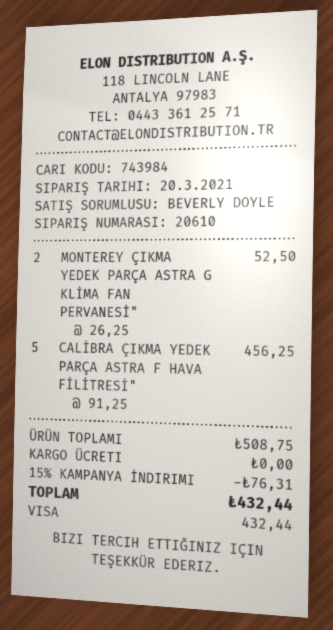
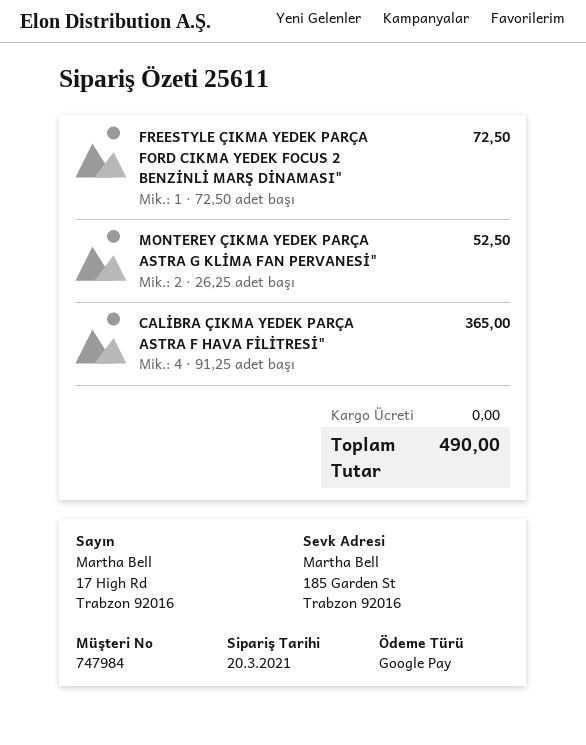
order number: 20610 -> 25611
customer number: 743984 -> 747984
payment method: Visa -> Google Pay
CALİBRA ÇIKMA YEDEK PARÇA ASTRA F HAVA FİLİTRESİ": 5 x 91.25 = 456.25 -> 4 x 91.25 = 365.00
FREESTYLE ÇIKMA YEDEK PARÇA FORD CIKMA YEDEK FOCUS 2 BENZİNLİ MARŞ DİNAMASI": none -> 1 x 72.50 = 72.50
discount: 15% = 76.31 -> none
total: 432.44 -> 490.00

